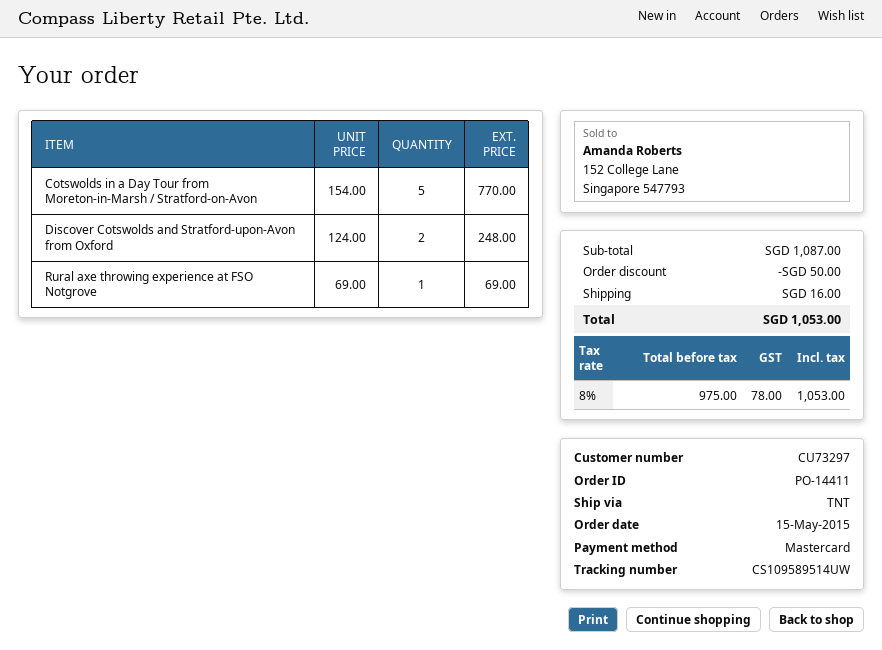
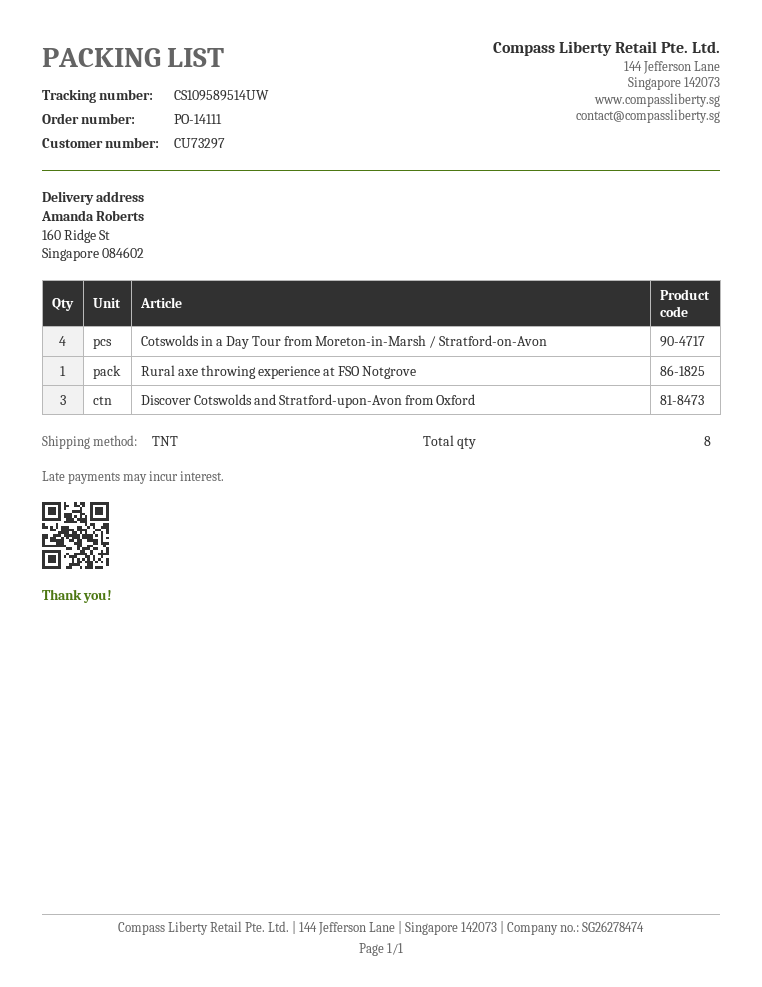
order number: PO-14411 -> PO-14111
Cotswolds in a Day Tour from Moreton-in-Marsh / Stratford-on-Avon: 5 -> 4
Discover Cotswolds and Stratford-upon-Avon from Oxford: 2 -> 3

